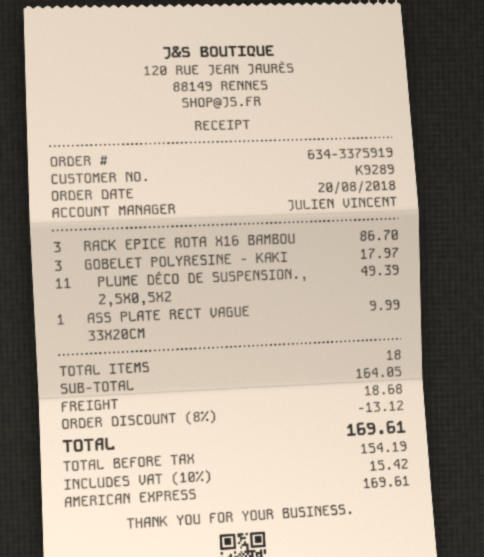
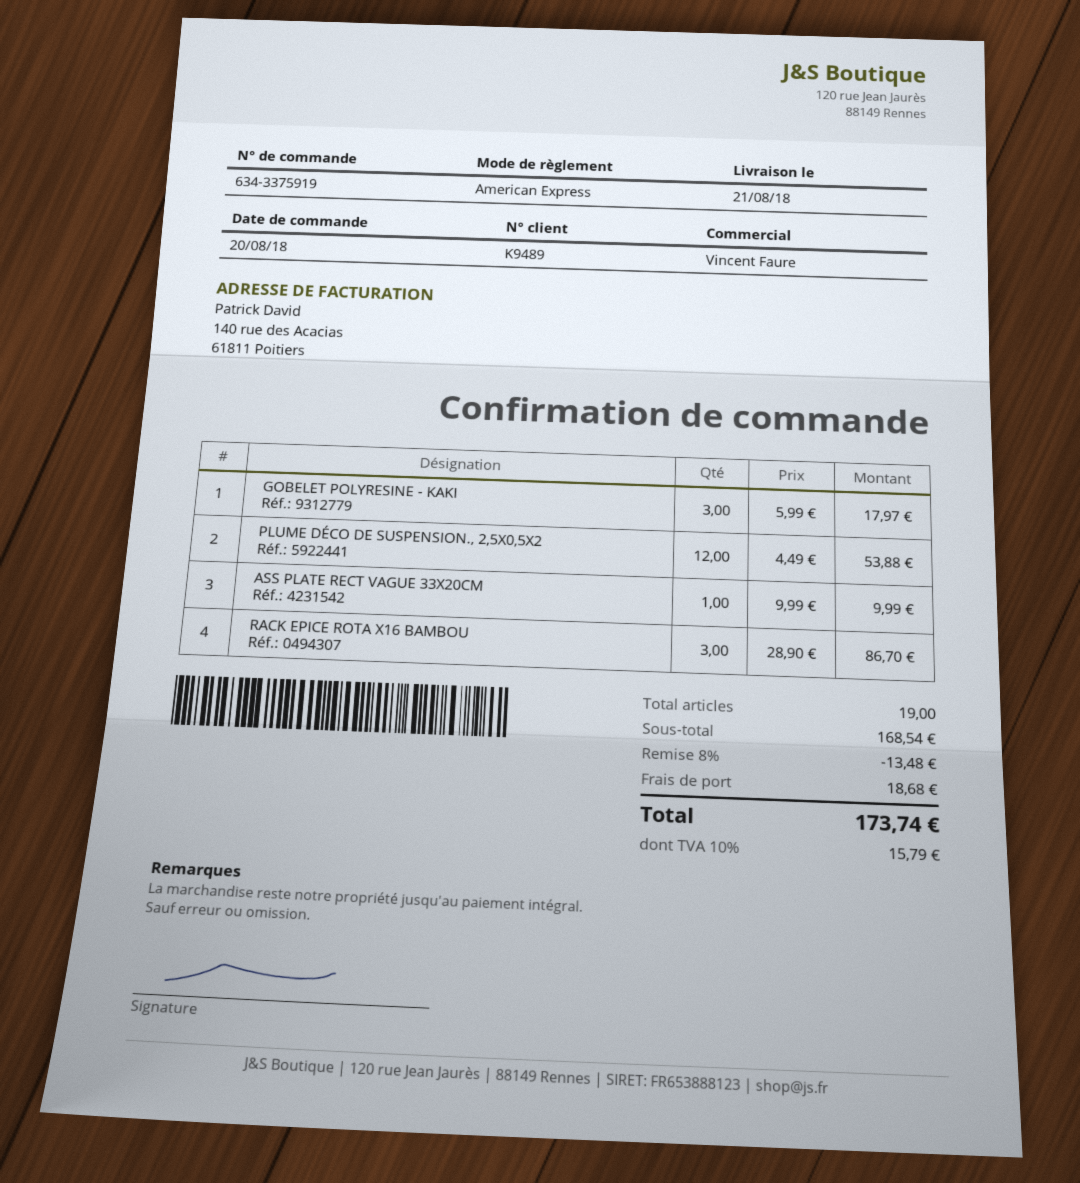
customer number: K9289 -> K9489
sales rep: JULIEN VINCENT -> Vincent Faure
PLUME DÉCO DE SUSPENSION., 2,5X0,5X2: 11 for 49.39 -> 12 for 53.88
total quantity: 18 -> 19
subtotal: 164.05 -> 168.54
discount: 8% = 13.12 -> 8% = 13.48
tax: 10% = 15.42 -> 10% = 15.79
total: 169.61 -> 173.74

